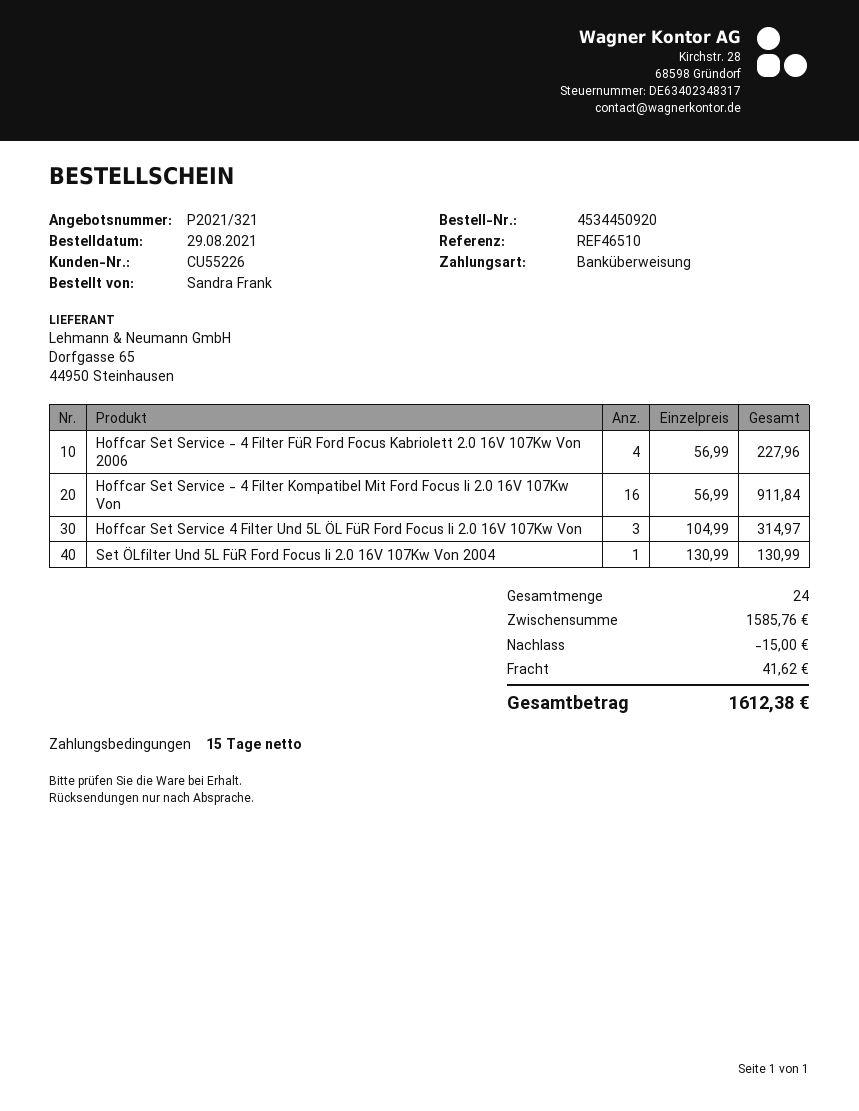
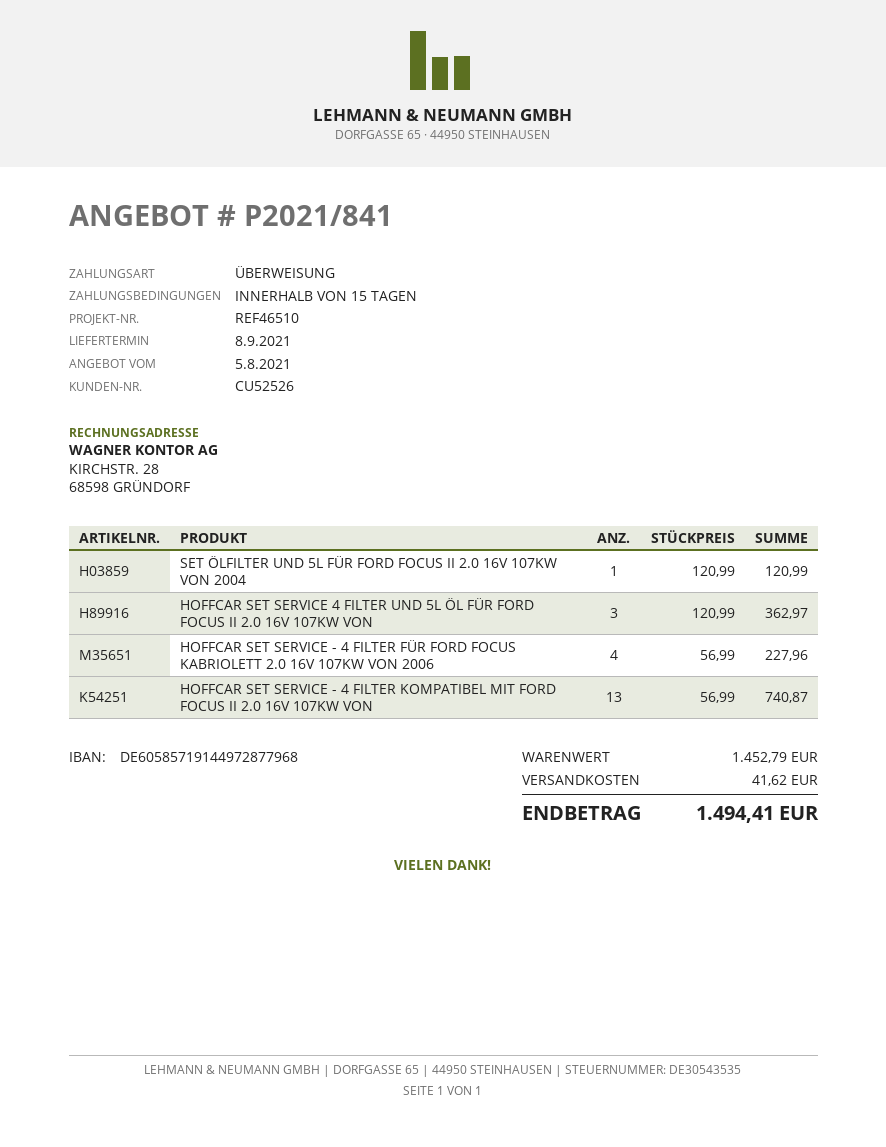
quote number: P2021/321 -> P2021/841
customer number: CU55226 -> CU52526
Hoffcar Set Service - 4 Filter Kompatibel Mit Ford Focus Ii 2.0 16V 107Kw Von: 16 x 56.99 = 911.84 -> 13 x 56.99 = 740.87
Hoffcar Set Service 4 Filter Und 5L ÖL FüR Ford Focus Ii 2.0 16V 107Kw Von: 3 x 104.99 = 314.97 -> 3 x 120.99 = 362.97
Set ÖLfilter Und 5L FüR Ford Focus Ii 2.0 16V 107Kw Von 2004: 1 x 130.99 = 130.99 -> 1 x 120.99 = 120.99
subtotal: 1585.76 -> 1452.79
discount: 15.00 -> none
total: 1612.38 -> 1494.41

